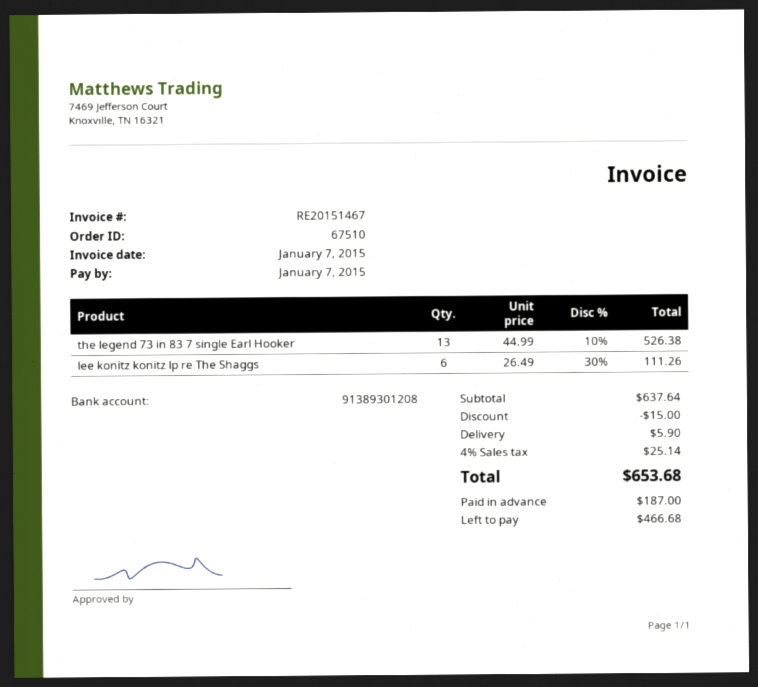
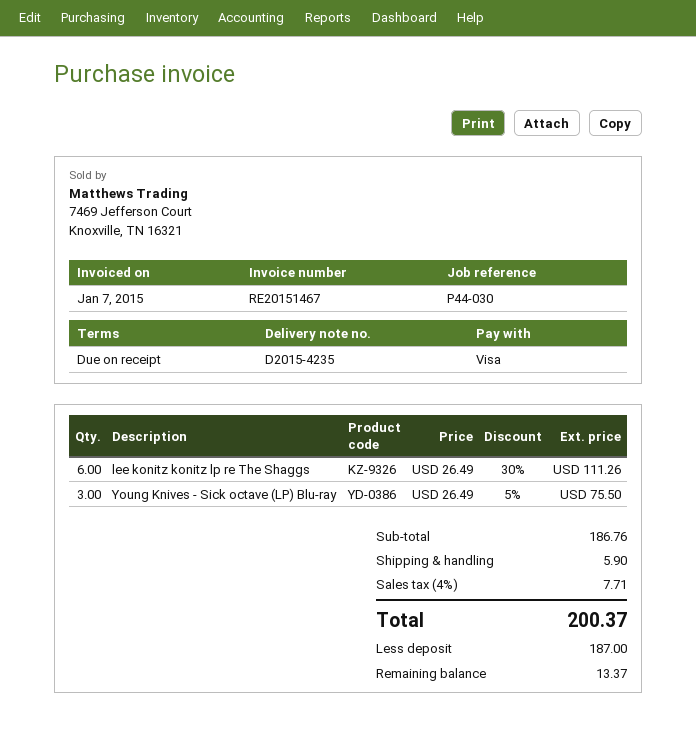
the legend 73 in 83 7 single Earl Hooker: 13 x 44.99 - 10% = 526.38 -> none
Young Knives - Sick octave (LP) Blu-ray: none -> 3 x 26.49 - 5% = 75.50
subtotal: 637.64 -> 186.76
discount: 15.00 -> none
tax: 4% = 25.14 -> 4% = 7.71
total: 653.68 -> 200.37
balance: 466.68 -> 13.37

